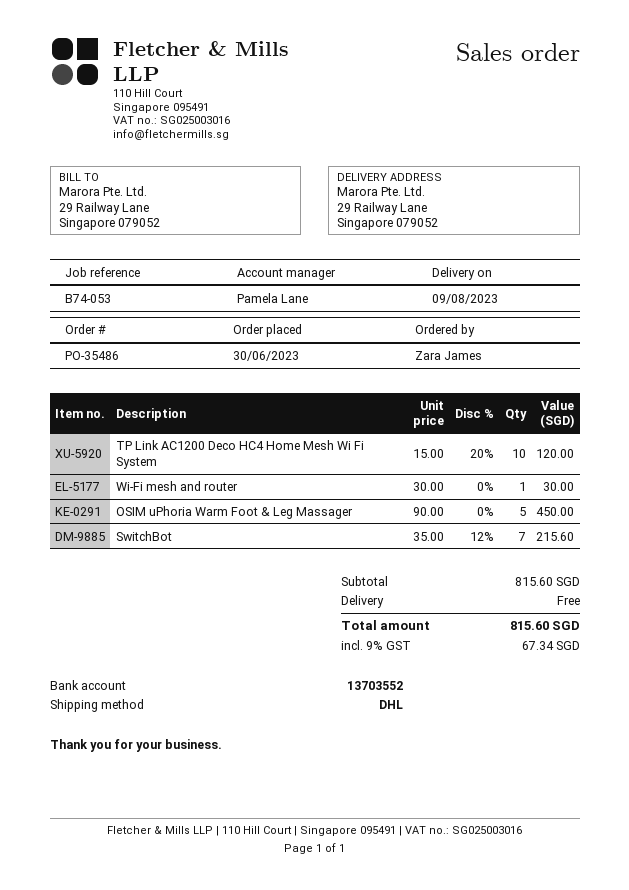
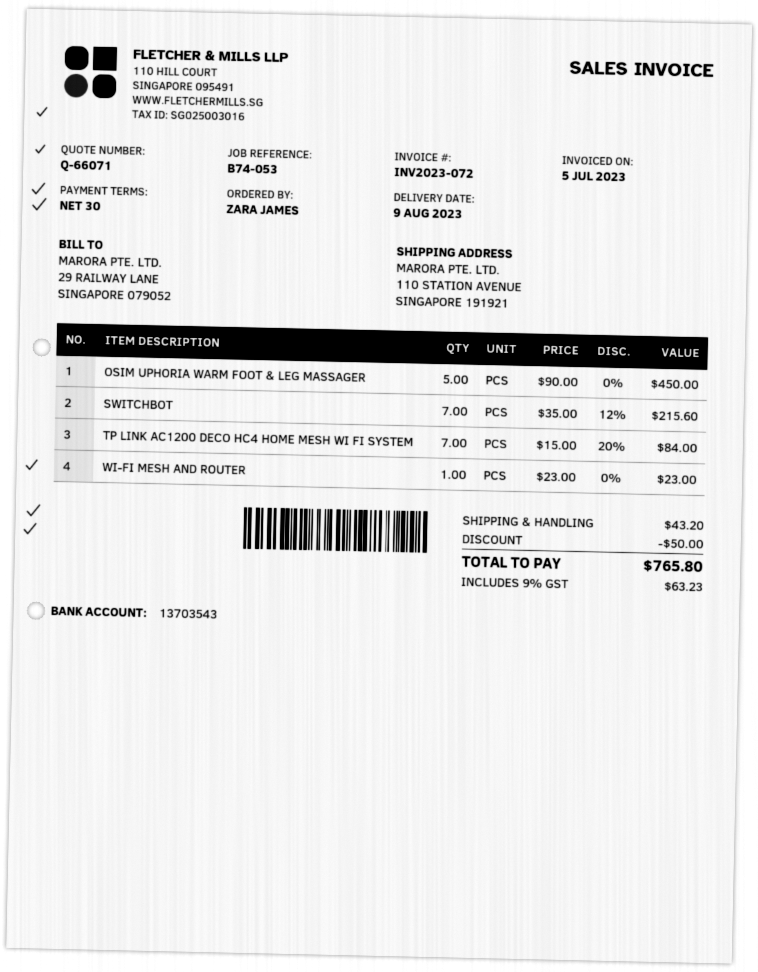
bank account: 13703552 -> 13703543
ship to: 29 Railway Lane, Singapore 079052 -> 110 STATION AVENUE, SINGAPORE 191921
TP Link AC1200 Deco HC4 Home Mesh Wi Fi System: 10 x 15.00 - 20% = 120.00 -> 7 x 15.00 - 20% = 84.00
Wi-Fi mesh and router: 1 x 30.00 = 30.00 -> 1 x 23.00 = 23.00
discount: none -> 50.00
shipping: 0.00 -> 43.20
tax: 9% = 67.34 -> 9% = 63.23
total: 815.60 -> 765.80

